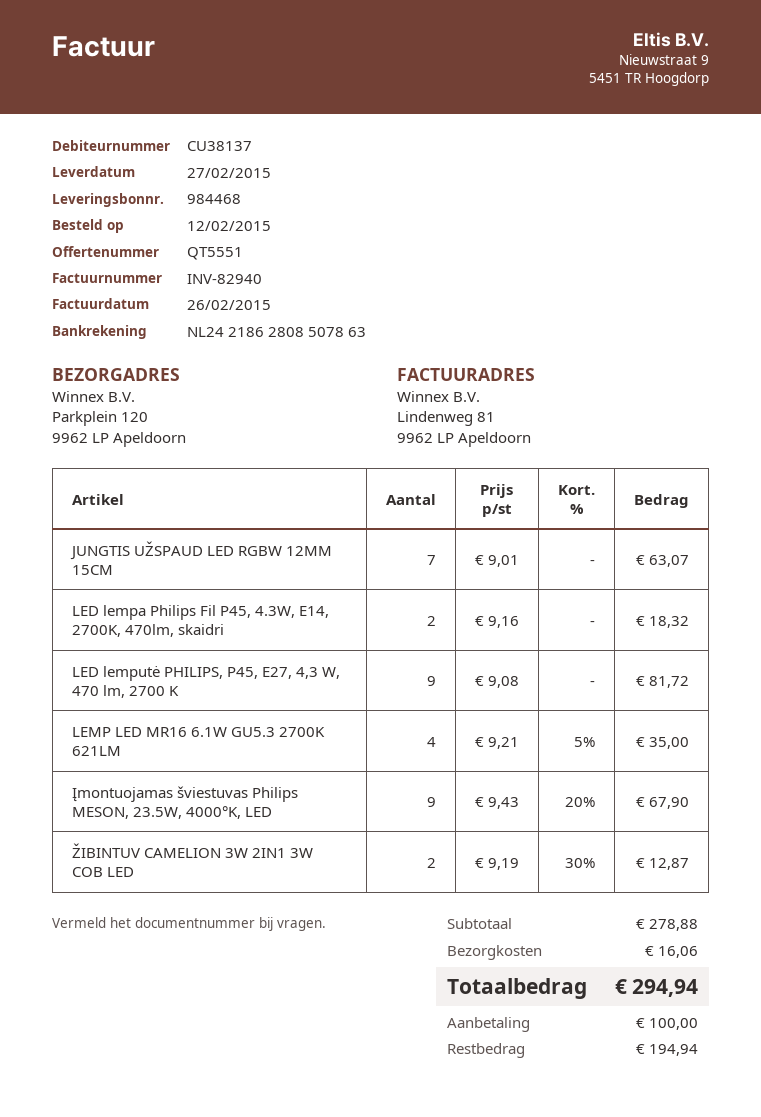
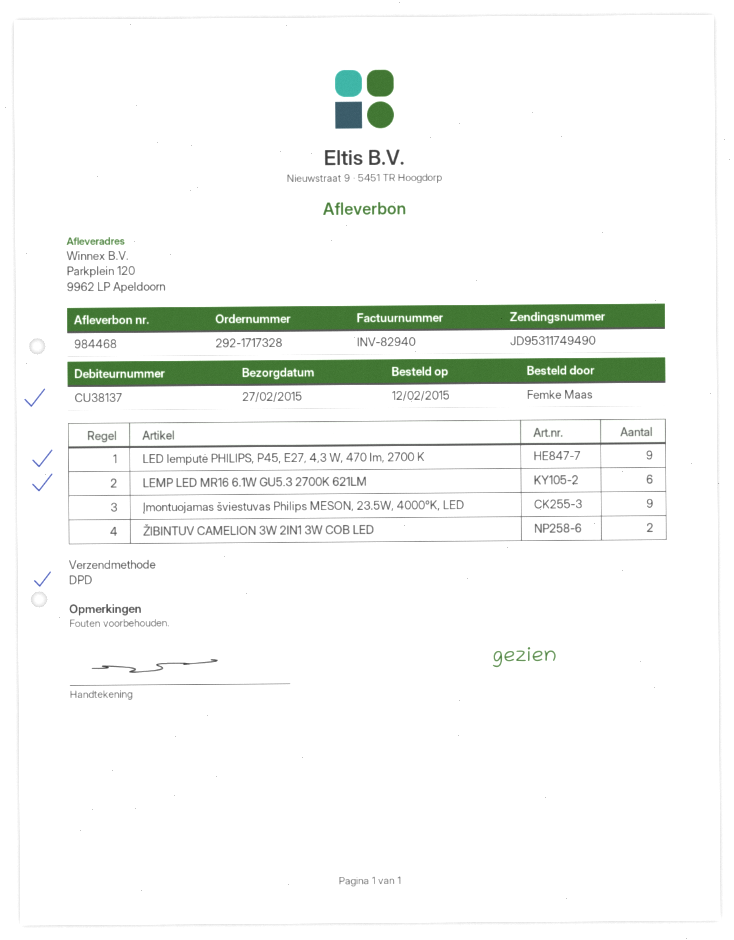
JUNGTIS UŽSPAUD LED RGBW 12MM 15CM: 7 -> none
LED lempa Philips Fil P45, 4.3W, E14, 2700K, 470lm, skaidri: 2 -> none
LEMP LED MR16 6.1W GU5.3 2700K 621LM: 4 -> 6

